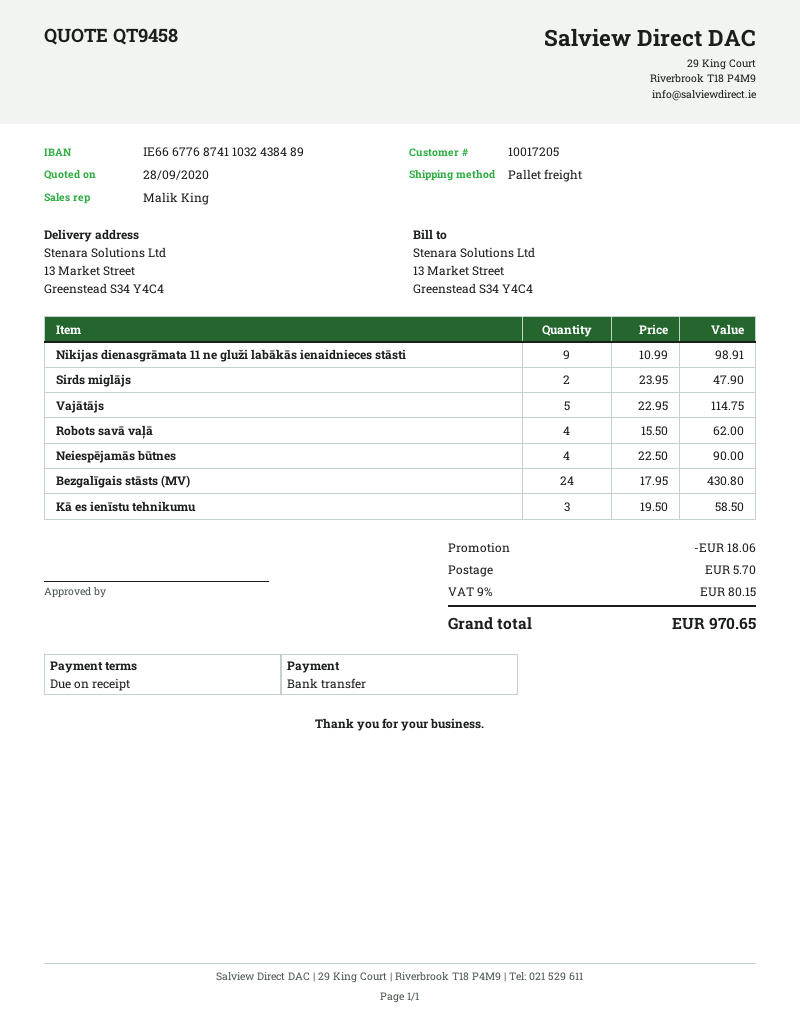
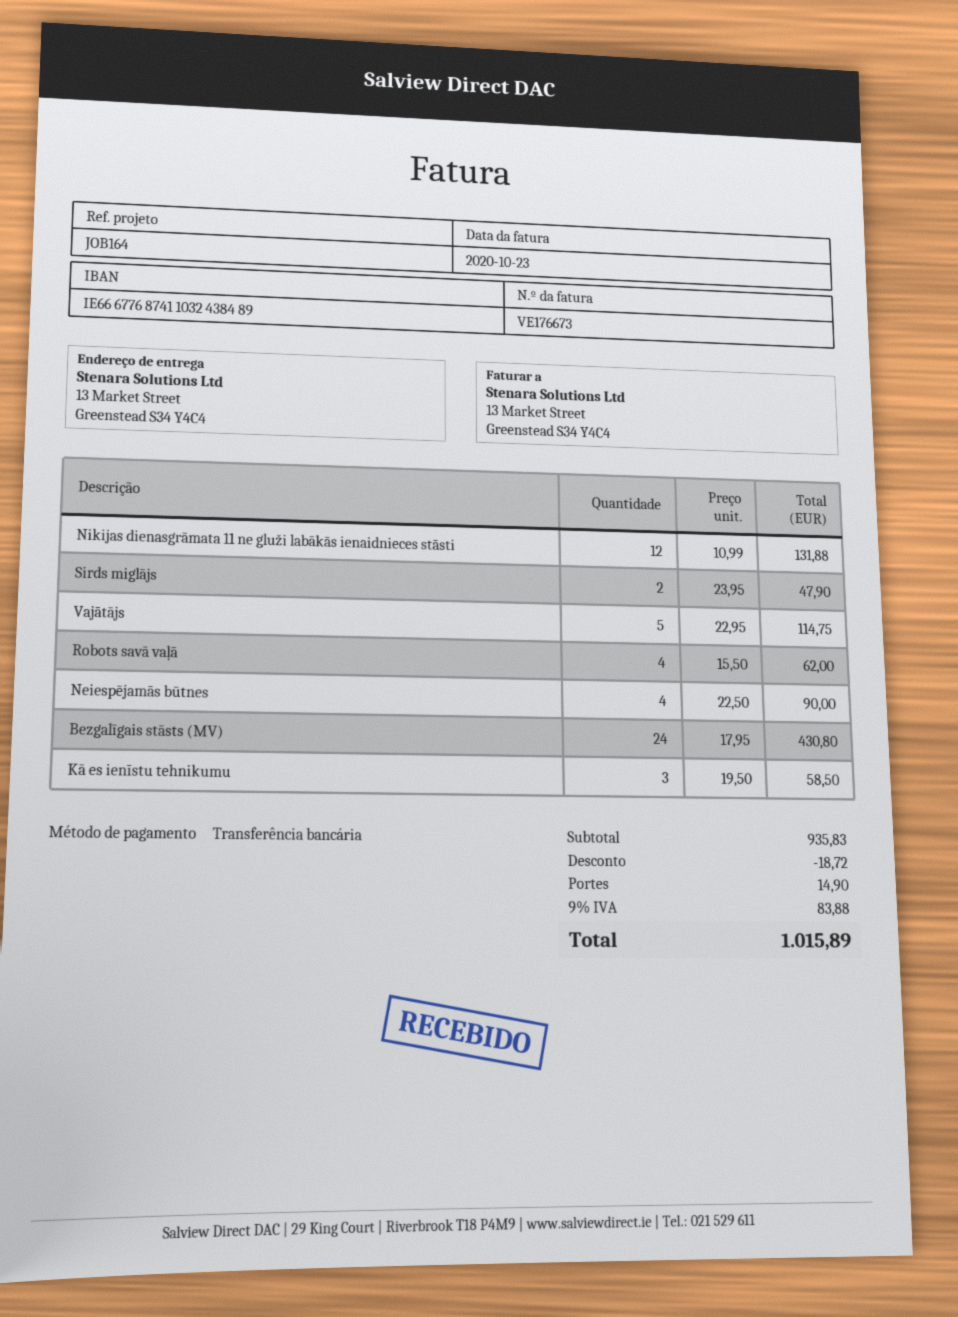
Nikijas dienasgrāmata 11 ne gluži labākās ienaidnieces stāsti: 9 x 10.99 = 98.91 -> 12 x 10.99 = 131.88
discount: 18.06 -> 18.72
shipping: 5.70 -> 14.90
tax: 9% = 80.15 -> 9% = 83.88
total: 970.65 -> 1015.89

